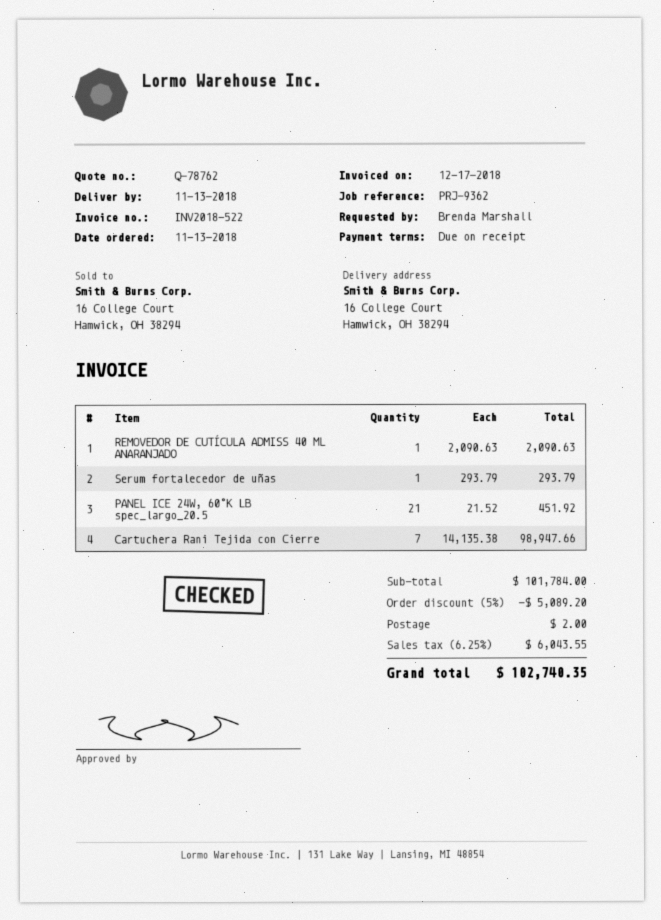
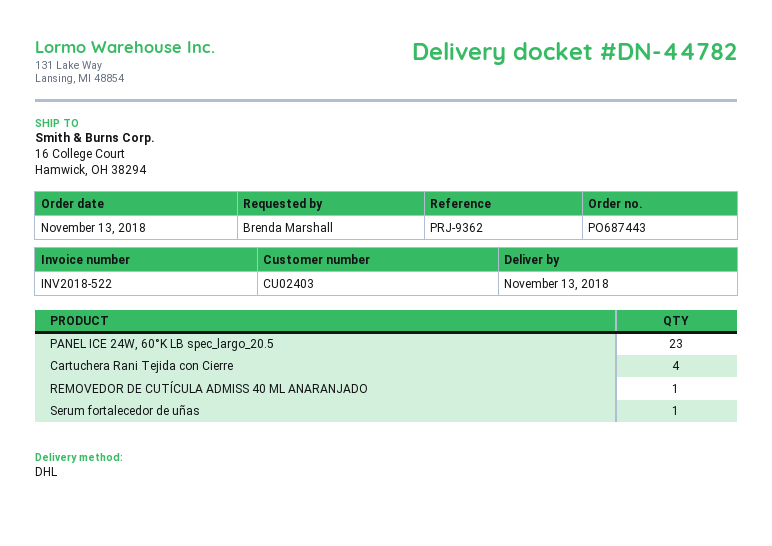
PANEL ICE 24W, 60°K LB spec_largo_20.5: 21 -> 23
Cartuchera Rani Tejida con Cierre: 7 -> 4

